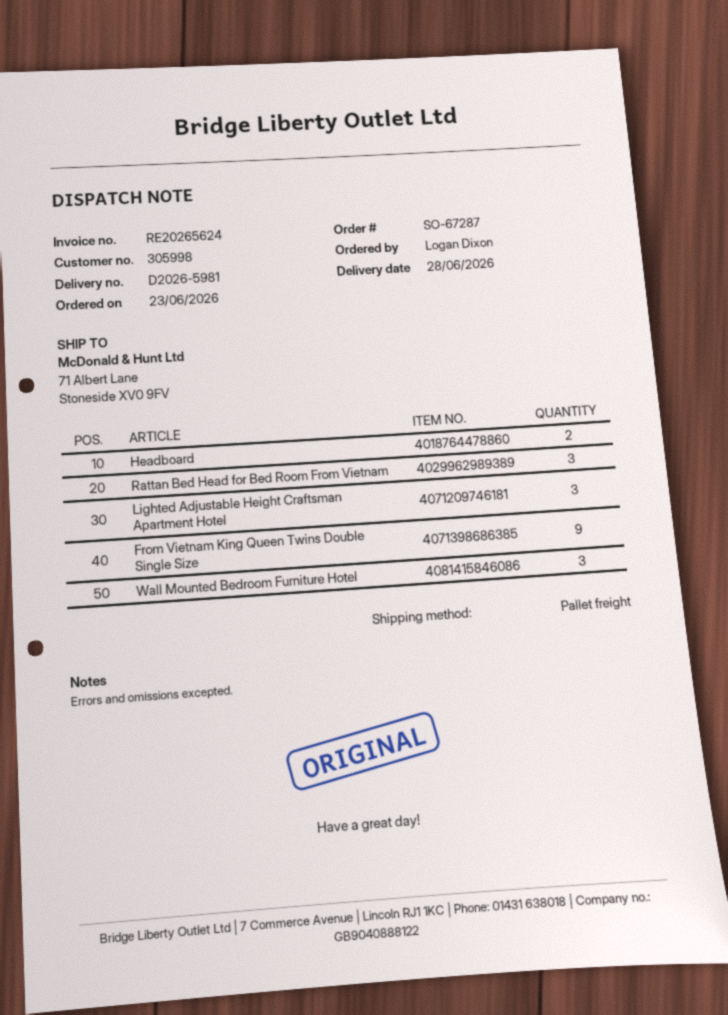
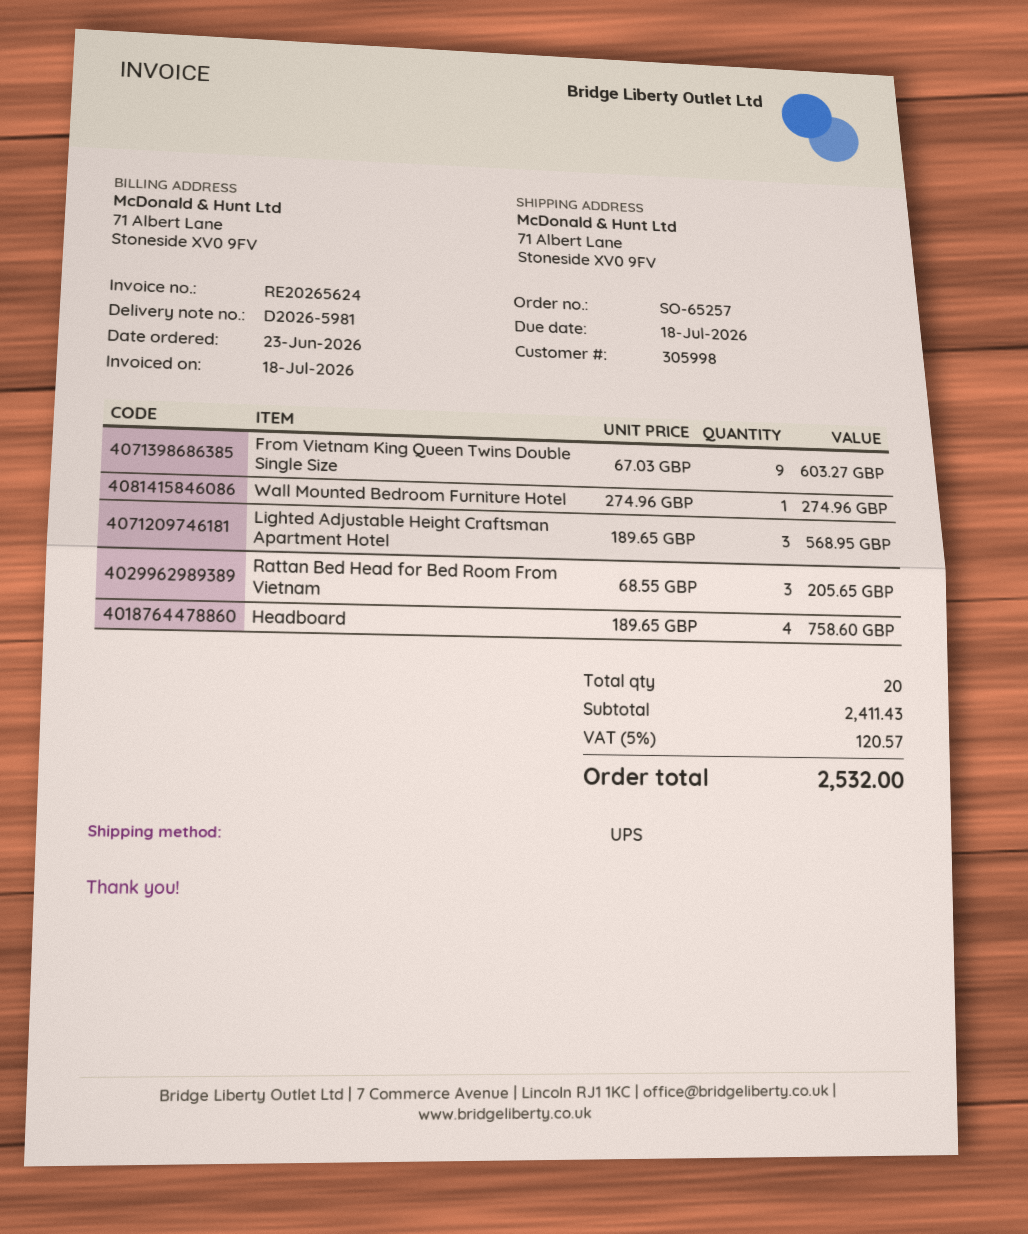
order number: SO-67287 -> SO-65257
shipping method: pallet freight -> UPS
Headboard: 2 -> 4
Wall Mounted Bedroom Furniture Hotel: 3 -> 1

